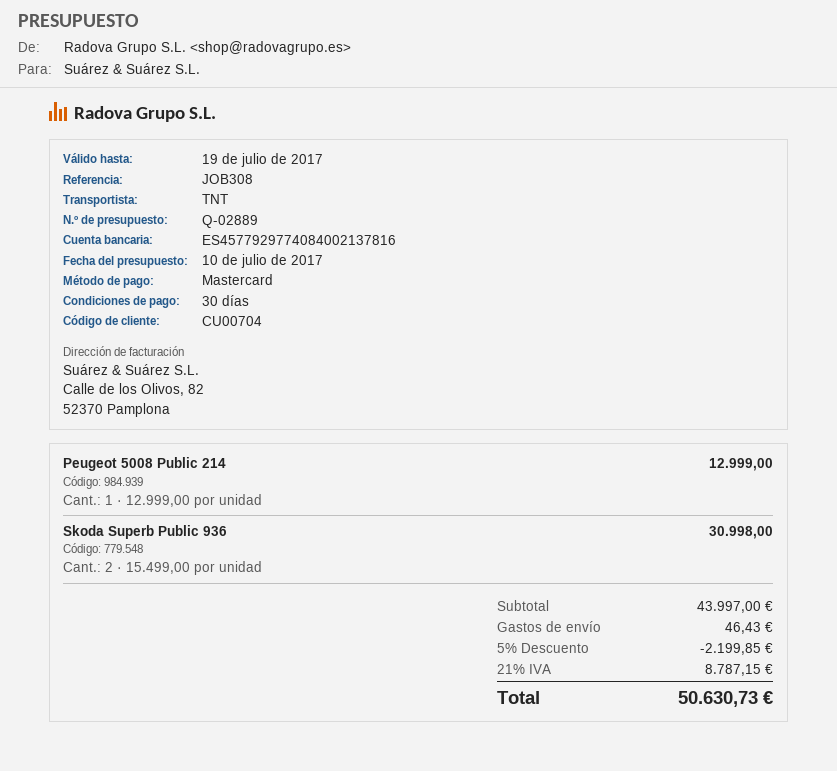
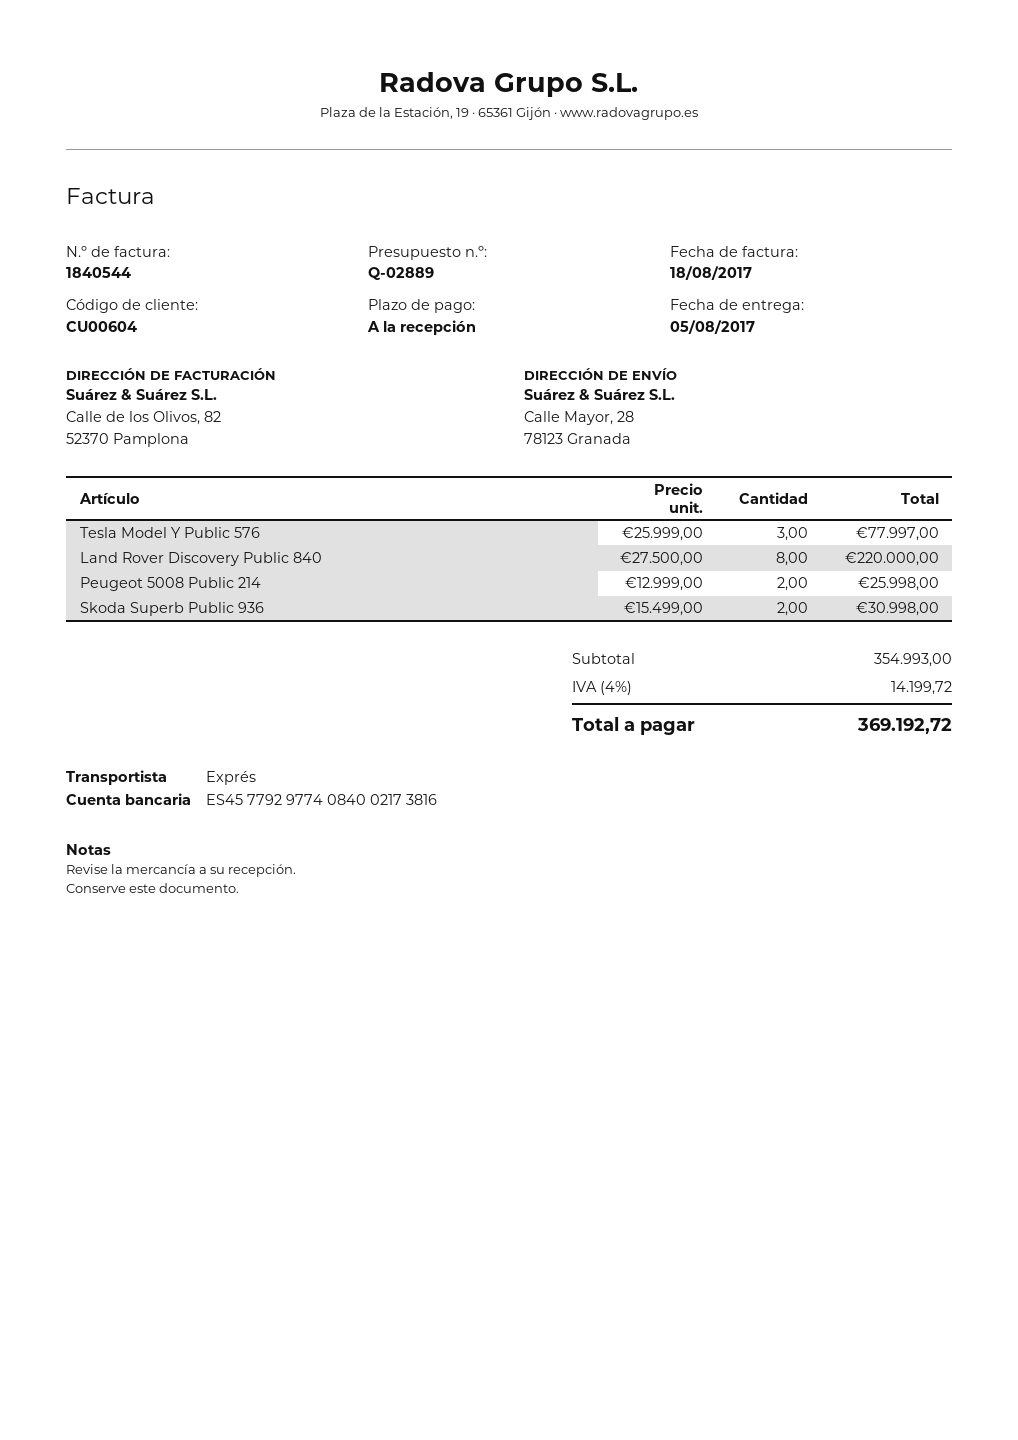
payment terms: 30 days -> on receipt
customer number: CU00704 -> CU00604
bank account: ES4577929774084002137816 -> ES4577929774084002173816
shipping method: TNT -> express
Peugeot 5008 Public 214: 1 x 12999.00 = 12999.00 -> 2 x 12999.00 = 25998.00
Tesla Model Y Public 576: none -> 3 x 25999.00 = 77997.00
Land Rover Discovery Public 840: none -> 8 x 27500.00 = 220000.00
subtotal: 43997.00 -> 354993.00
discount: 5% = 2199.85 -> none
shipping: 46.43 -> none
tax: 21% = 8787.15 -> 4% = 14199.72
total: 50630.73 -> 369192.72

